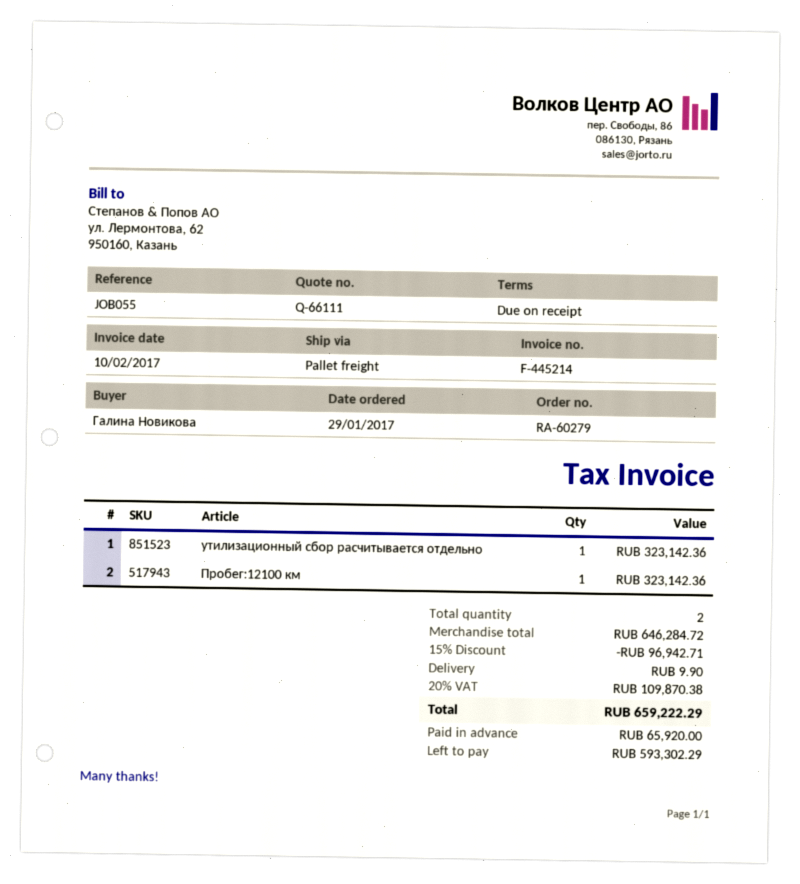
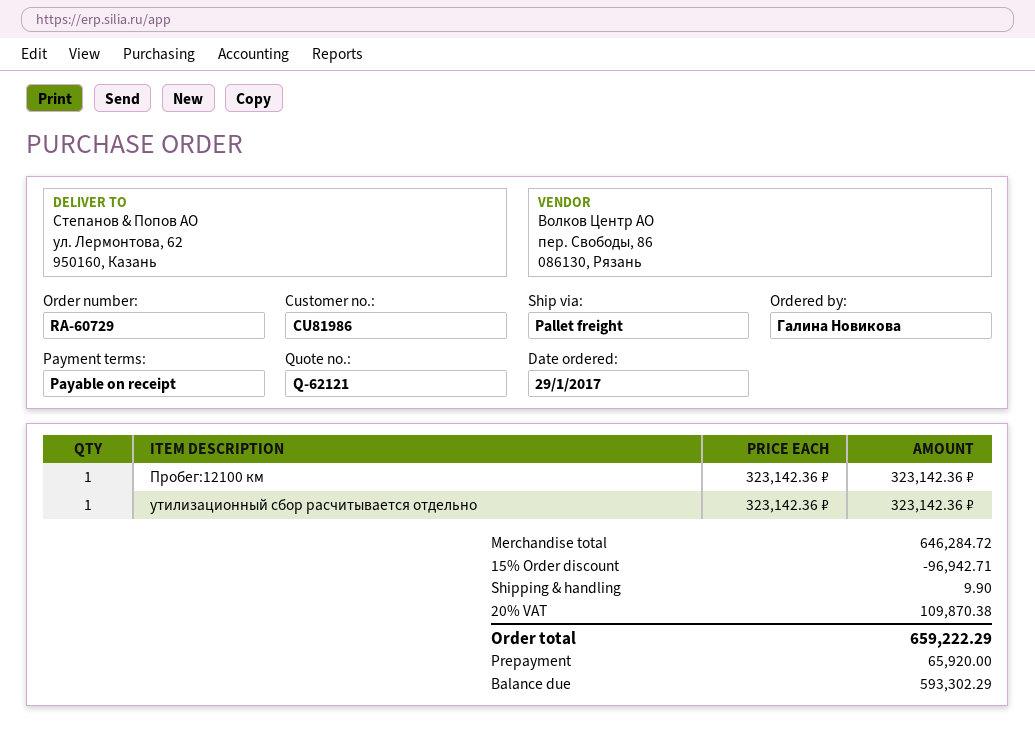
quote number: Q-66111 -> Q-62121
order number: RA-60279 -> RA-60729

